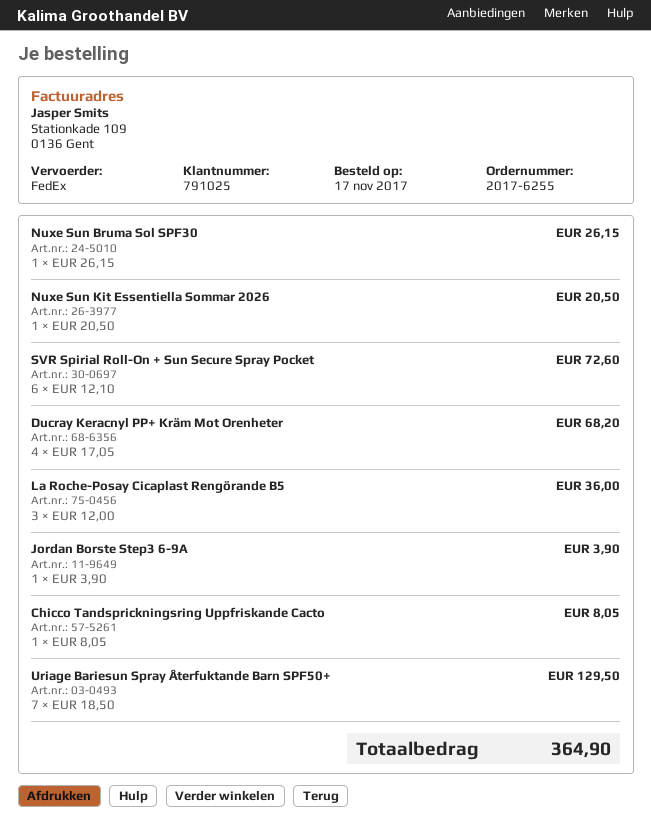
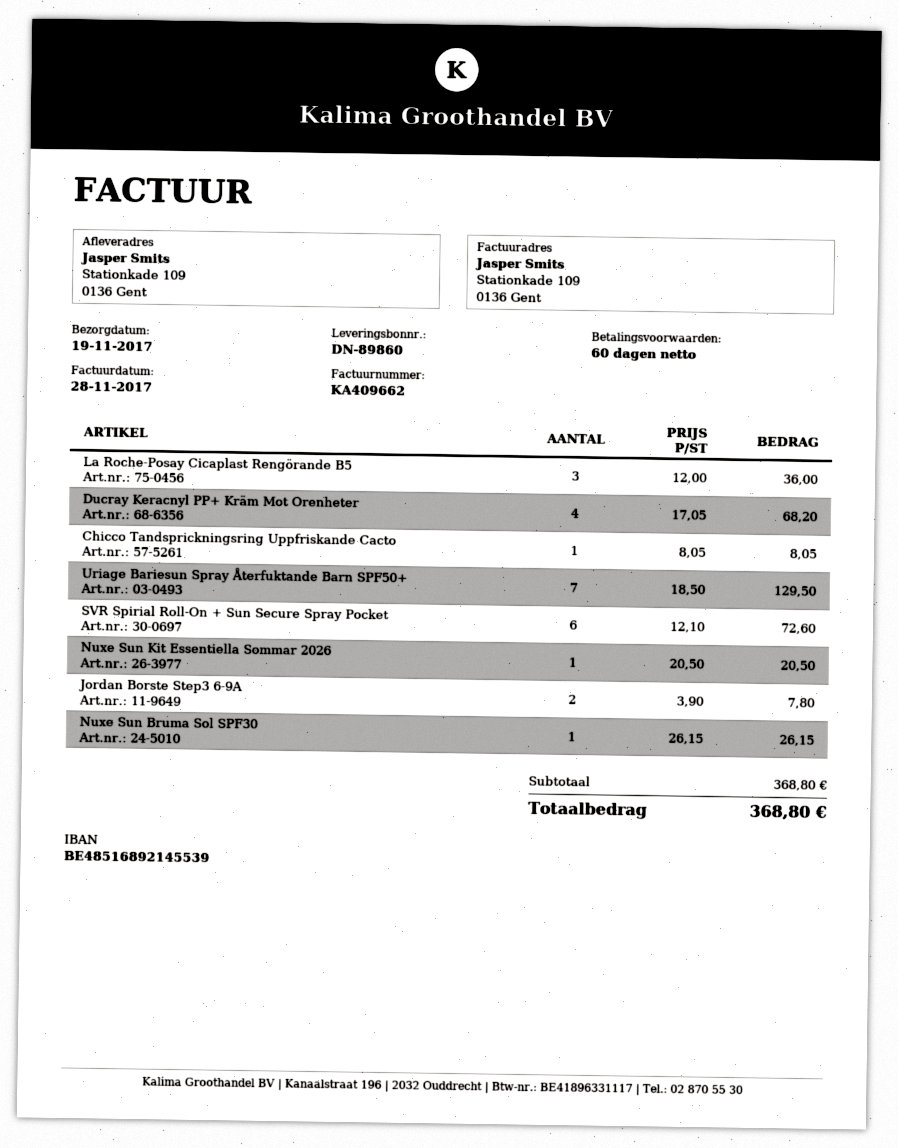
Jordan Borste Step3 6-9A: 1 x 3.90 = 3.90 -> 2 x 3.90 = 7.80
total: 364.90 -> 368.80

